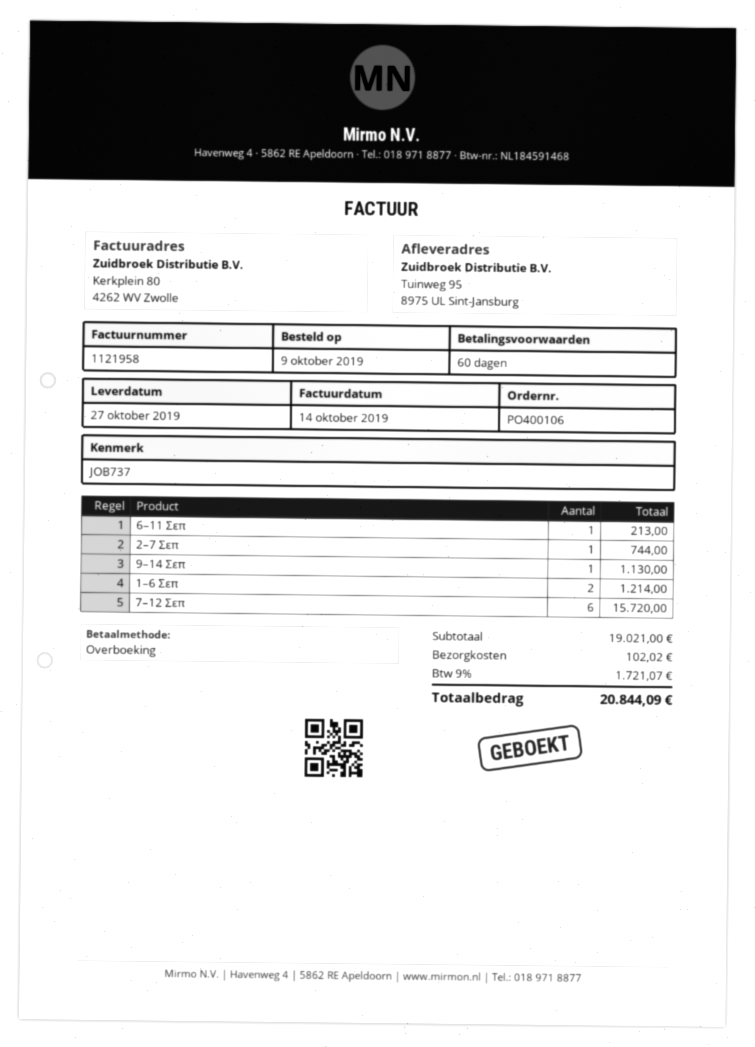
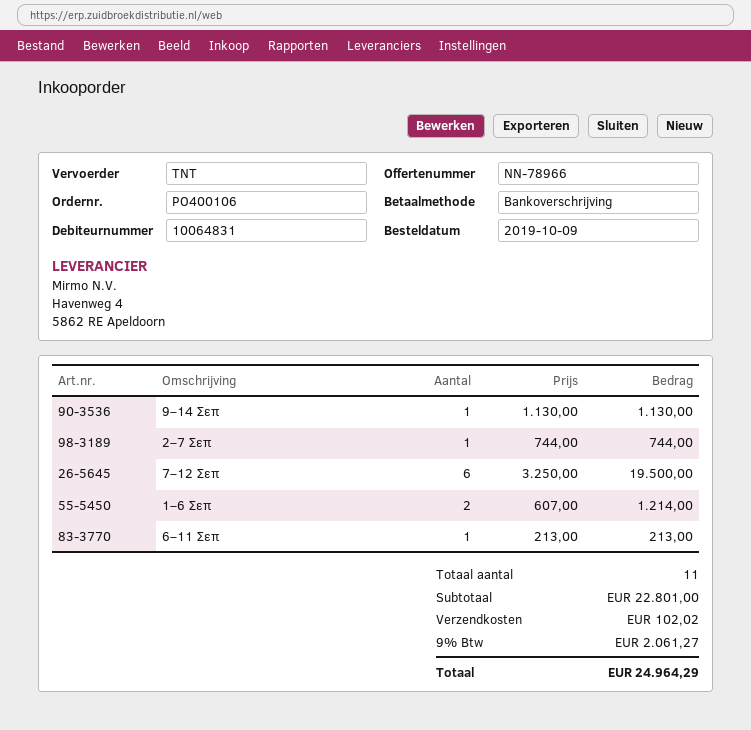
7–12 Σεπ: 6 for 15720.00 -> 6 for 19500.00
subtotal: 19021.00 -> 22801.00
tax: 9% = 1721.07 -> 9% = 2061.27
total: 20844.09 -> 24964.29

